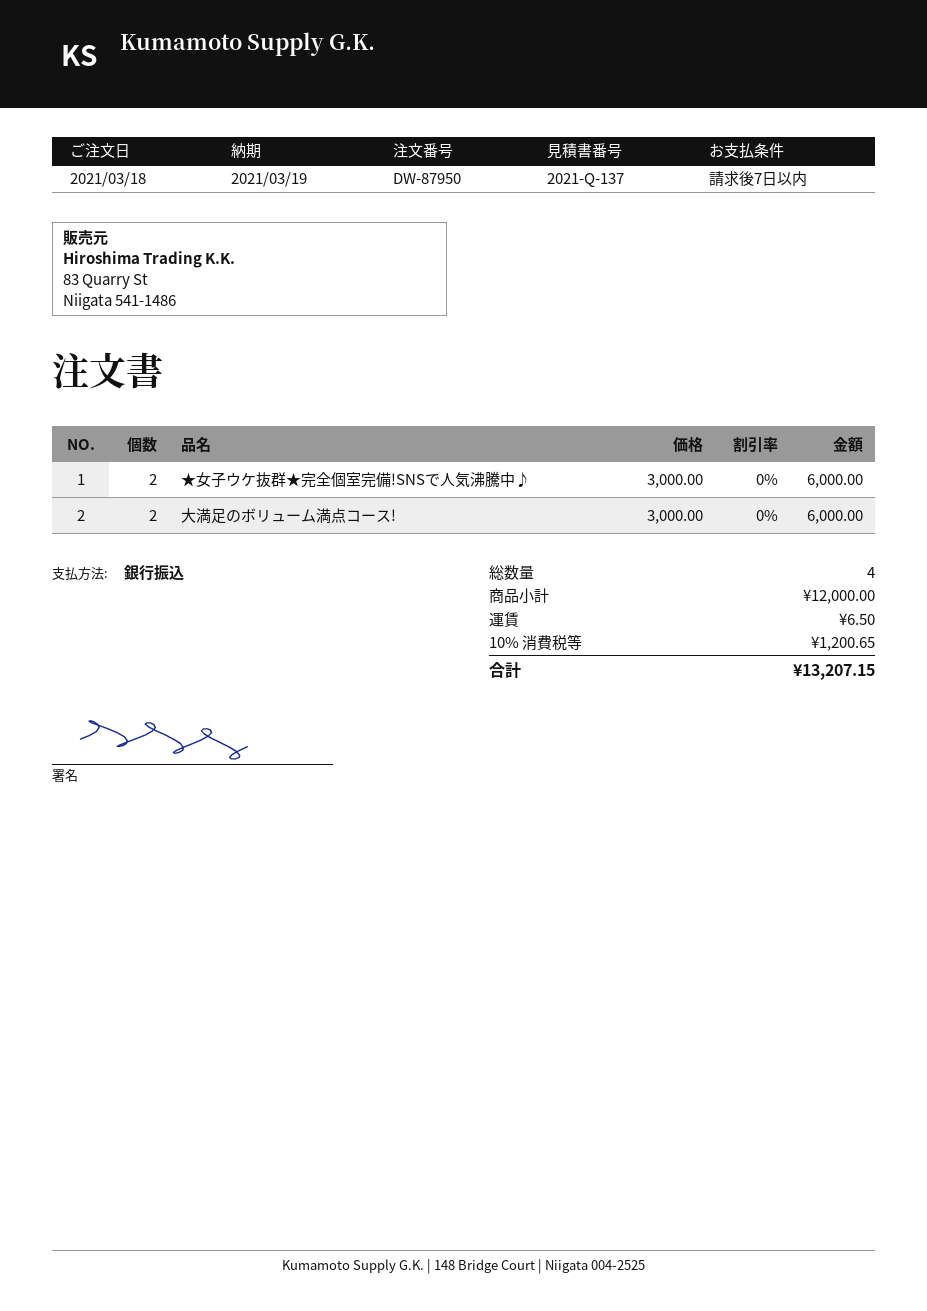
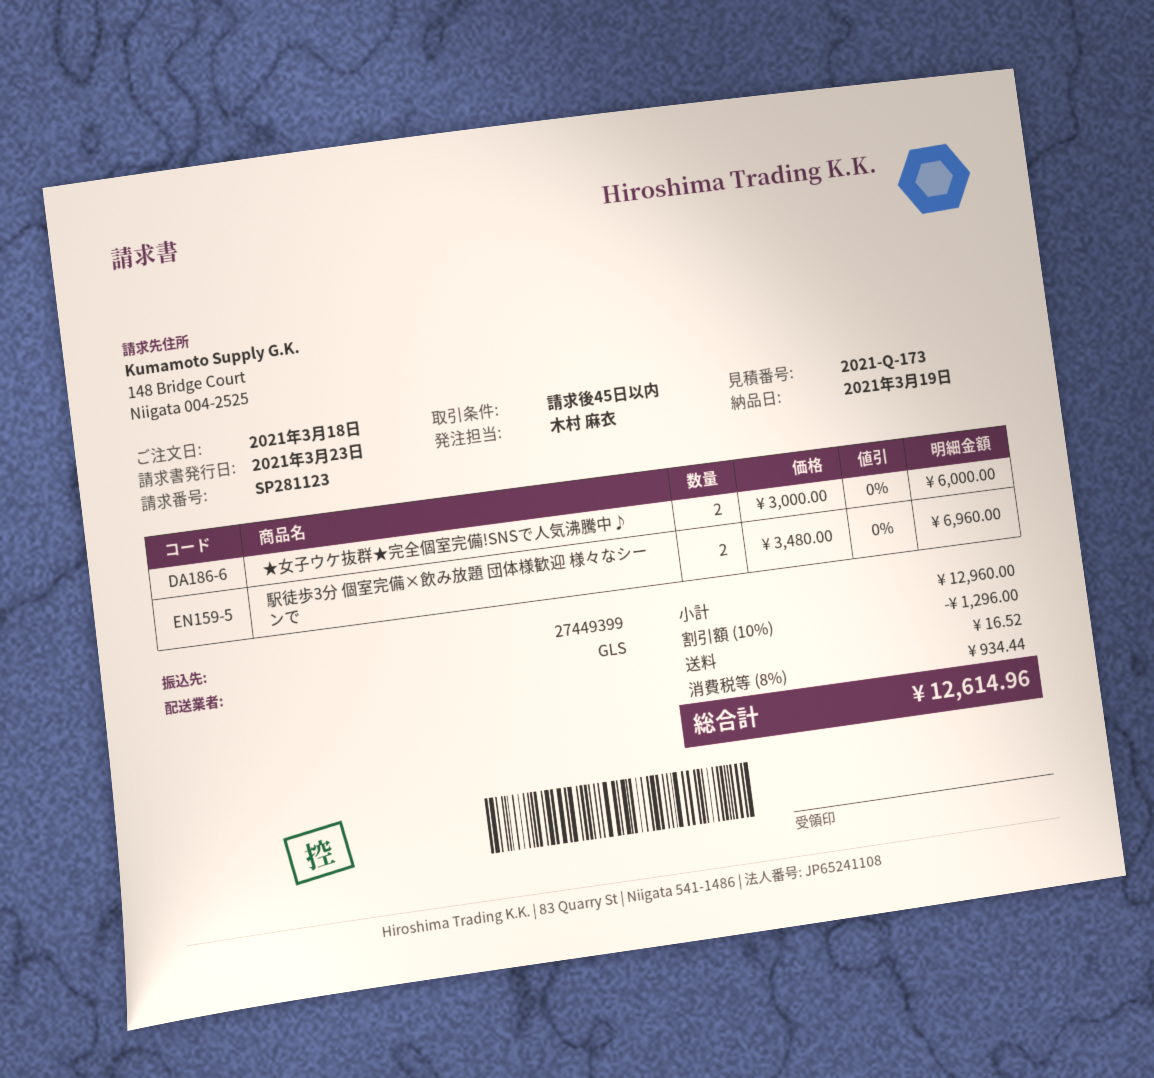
quote number: 2021-Q-137 -> 2021-Q-173
payment terms: 7 days -> 45 days
大満足のボリューム満点コース!: 2 x 3000.00 = 6000.00 -> none
駅徒歩3分 個室完備×飲み放題 団体様歓迎 様々なシーンで: none -> 2 x 3480.00 = 6960.00
subtotal: 12000.00 -> 12960.00
discount: none -> 10% = 1296.00
shipping: 6.50 -> 16.52
tax: 10% = 1200.65 -> 8% = 934.44
total: 13207.15 -> 12614.96

